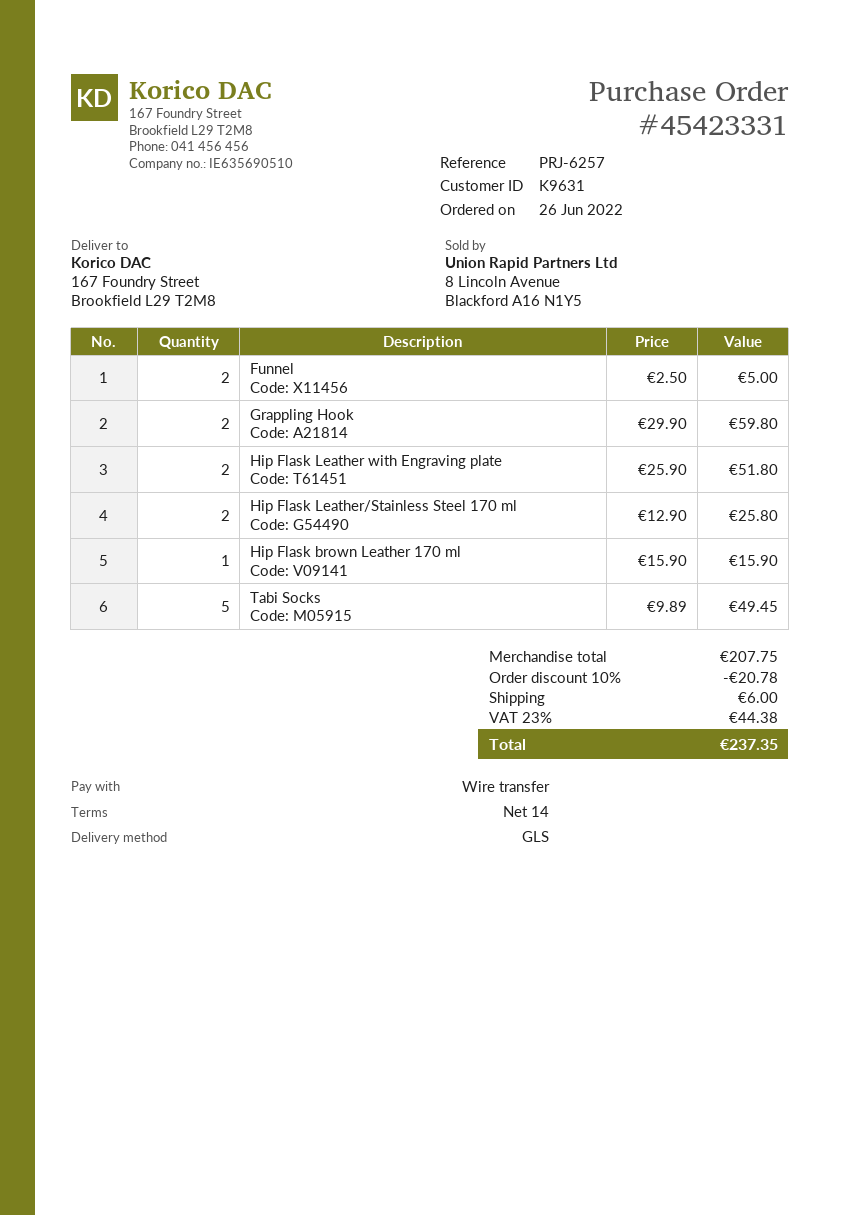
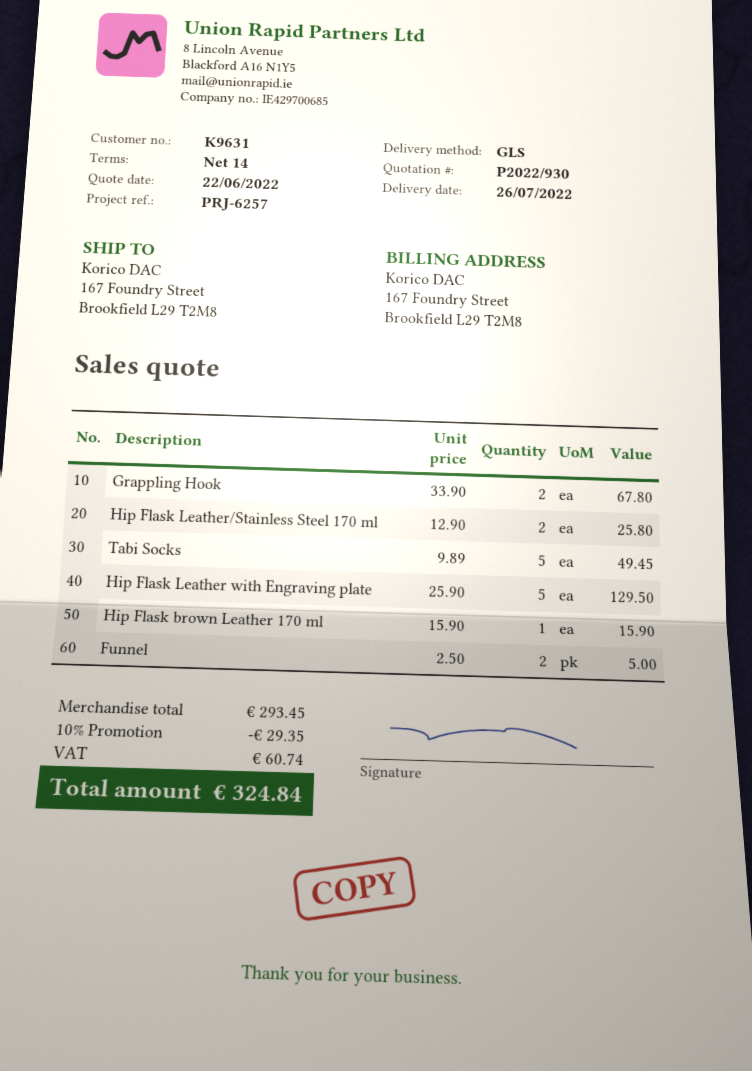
Grappling Hook: 2 x 29.90 = 59.80 -> 2 x 33.90 = 67.80
Hip Flask Leather with Engraving plate: 2 x 25.90 = 51.80 -> 5 x 25.90 = 129.50
subtotal: 207.75 -> 293.45
discount: 10% = 20.78 -> 10% = 29.35
shipping: 6.00 -> none
tax: 44.38 -> 60.74
total: 237.35 -> 324.84

